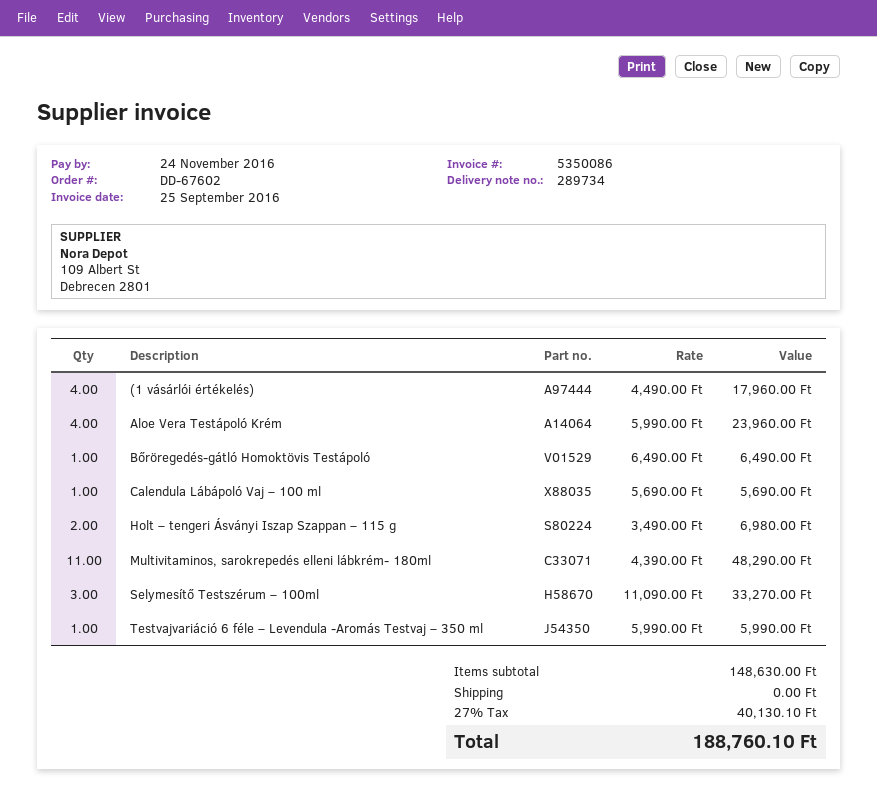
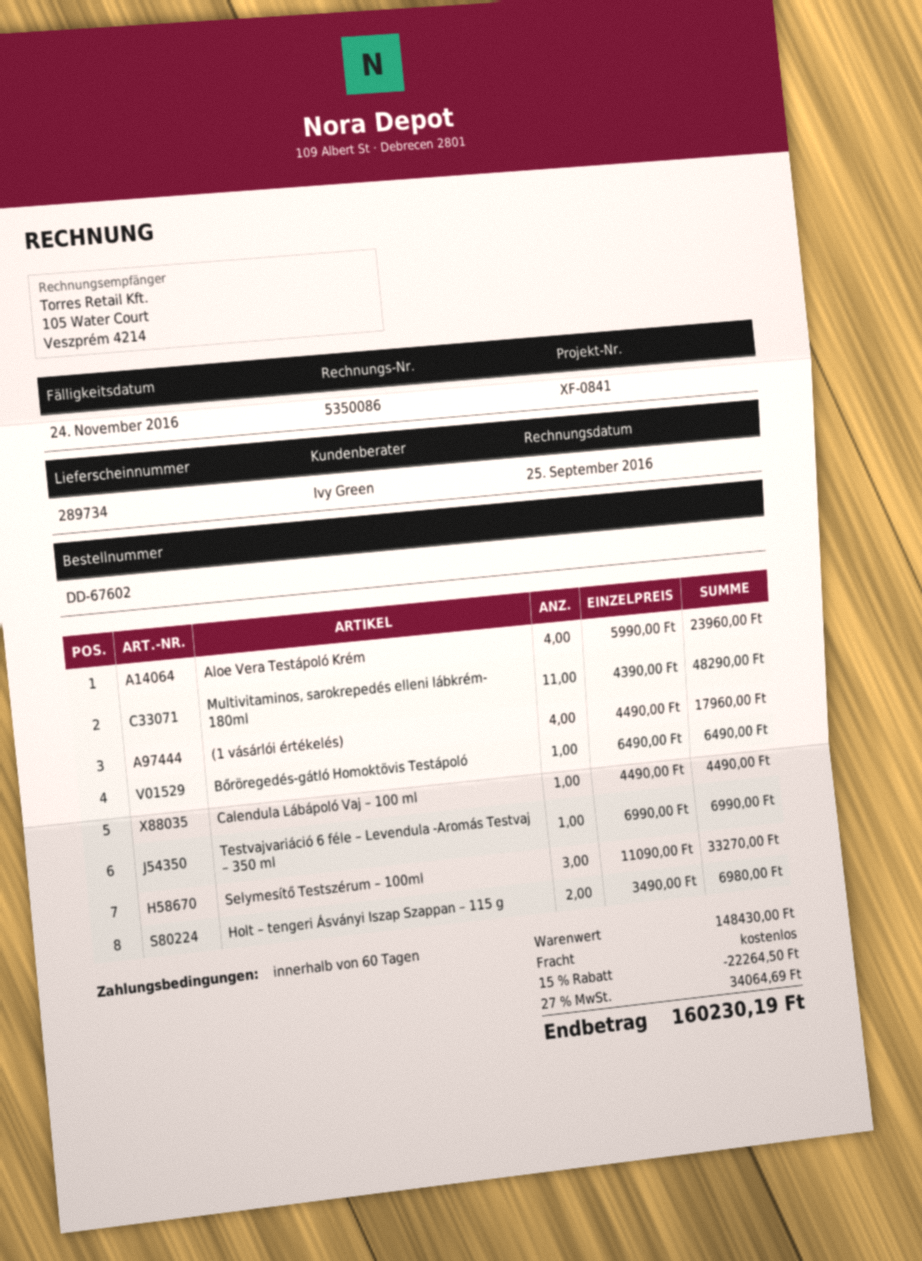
Calendula Lábápoló Vaj – 100 ml: 1 x 5690.00 = 5690.00 -> 1 x 4490.00 = 4490.00
Testvajvariáció 6 féle – Levendula -Aromás Testvaj – 350 ml: 1 x 5990.00 = 5990.00 -> 1 x 6990.00 = 6990.00
subtotal: 148630.00 -> 148430.00
discount: none -> 15% = 22264.50
tax: 27% = 40130.10 -> 27% = 34064.69
total: 188760.10 -> 160230.19

